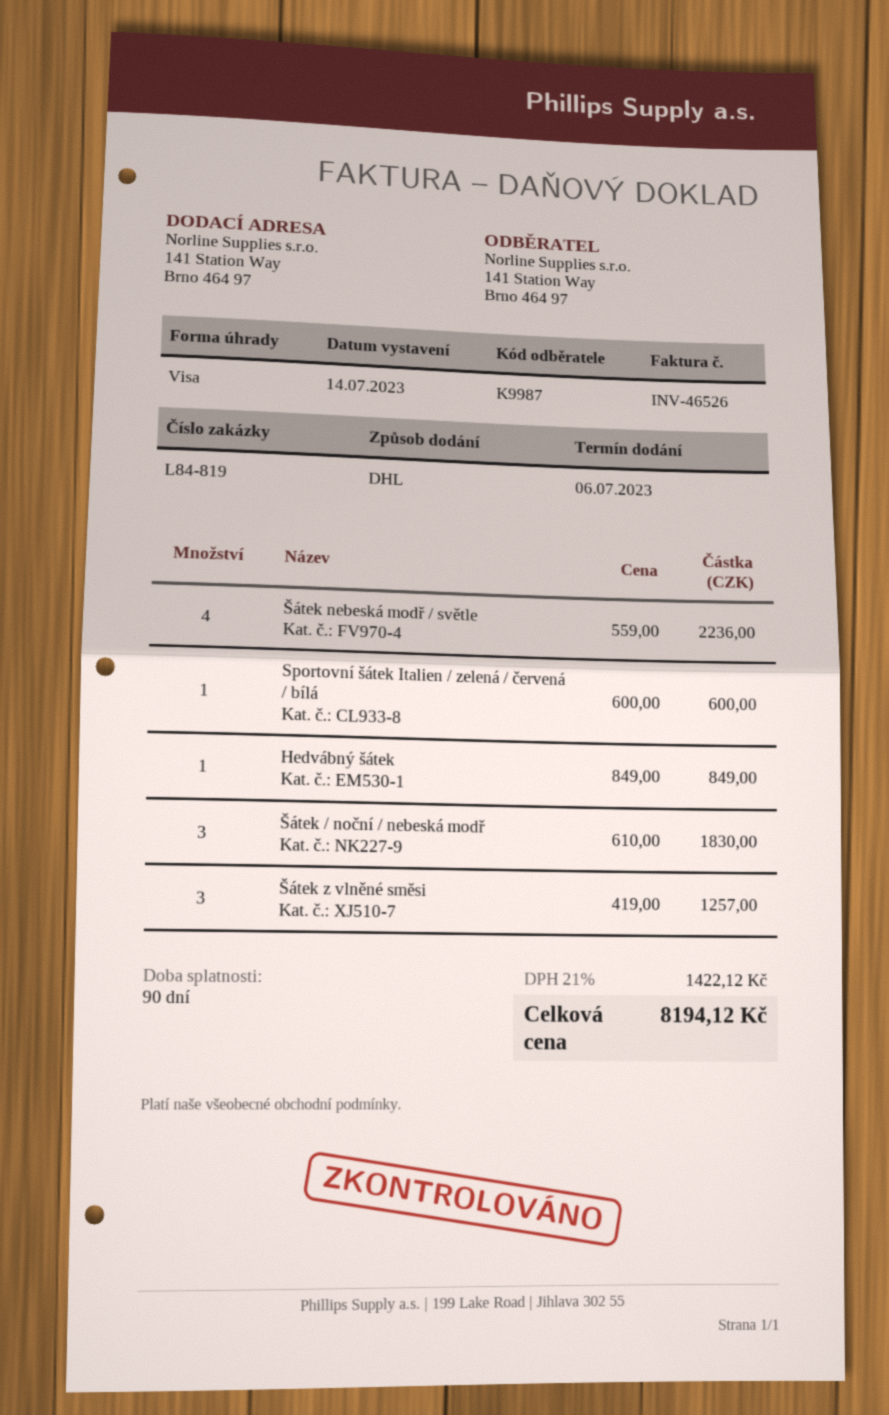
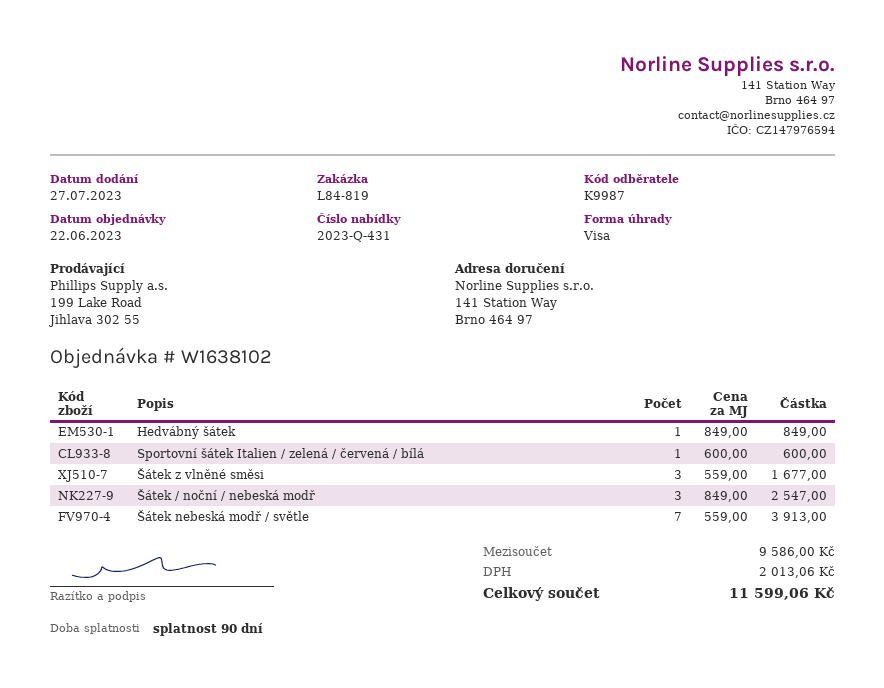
delivery date: 2023-07-06 -> 2023-07-27
Šátek nebeská modř / světle: 4 x 559.00 = 2236.00 -> 7 x 559.00 = 3913.00
Šátek / noční / nebeská modř: 3 x 610.00 = 1830.00 -> 3 x 849.00 = 2547.00
Šátek z vlněné směsi: 3 x 419.00 = 1257.00 -> 3 x 559.00 = 1677.00
tax: 1422.12 -> 2013.06
total: 8194.12 -> 11599.06

